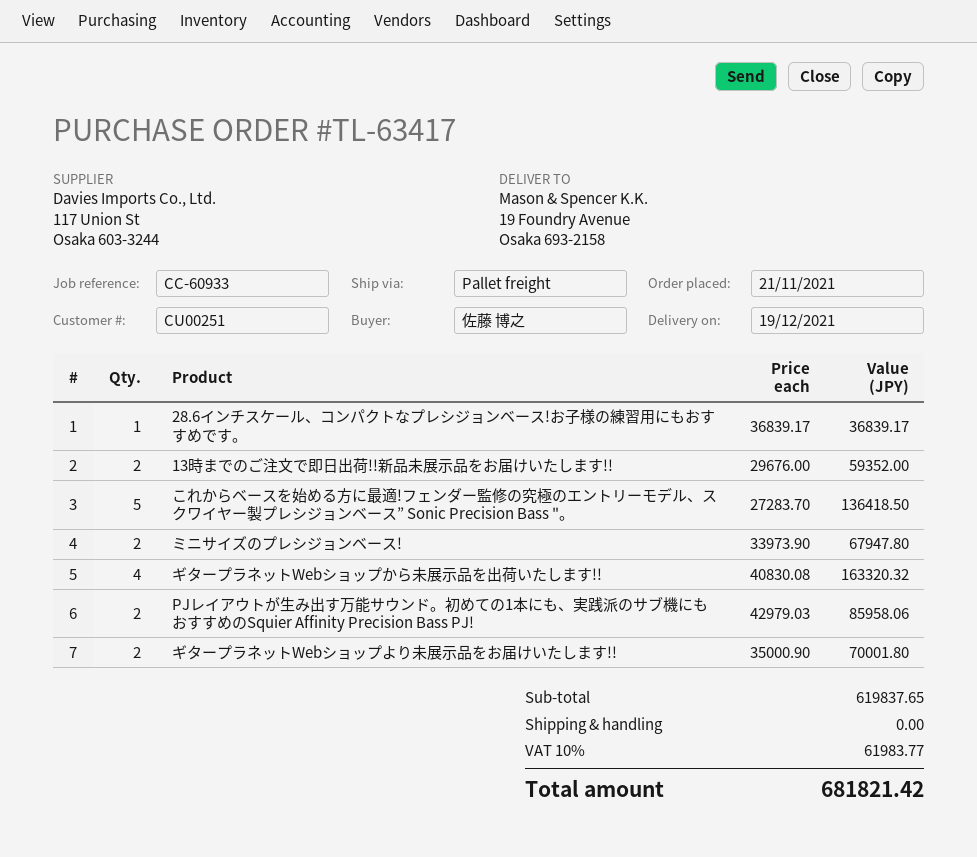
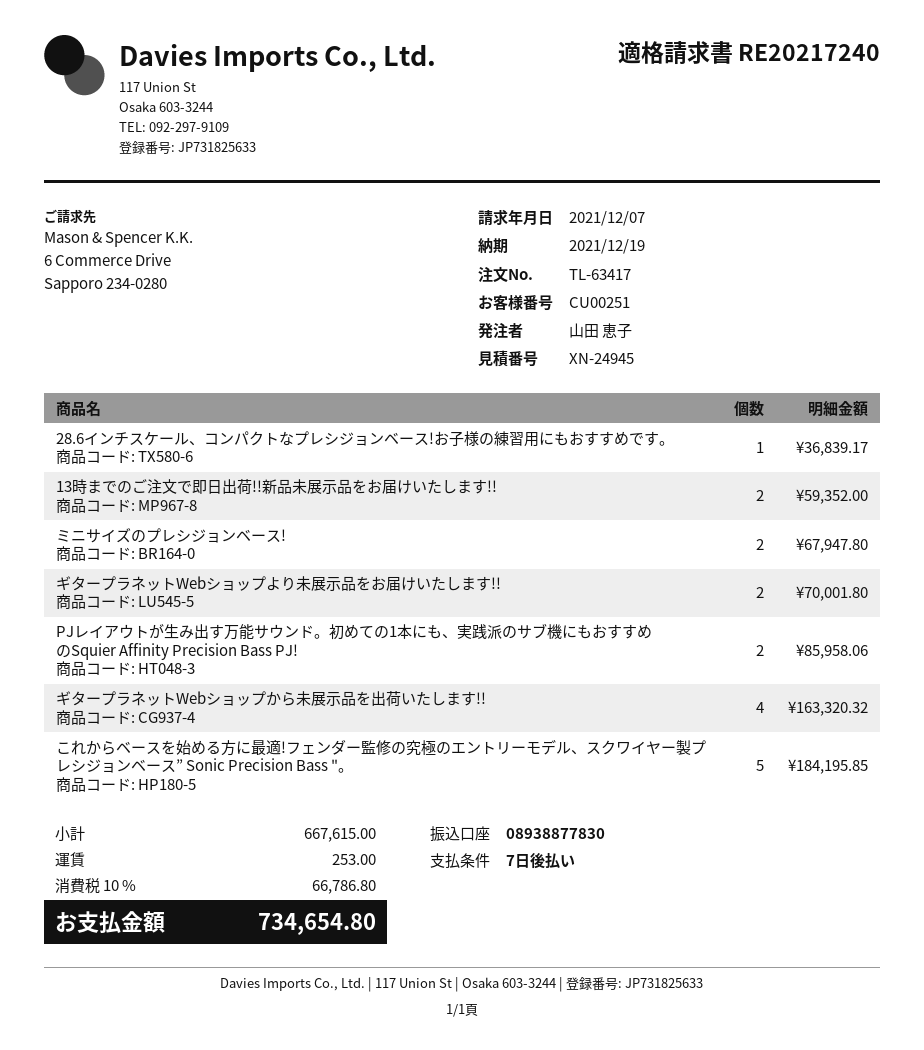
ordered by: 佐藤 博之 -> 山田 恵子
これからベースを始める方に最適!フェンダー監修の究極のエントリーモデル、スクワイヤー製プレシジョンベース” Sonic Precision Bass "。: 5 for 136418.50 -> 5 for 184195.85
subtotal: 619837.65 -> 667615.00
shipping: 0.00 -> 253.00
tax: 10% = 61983.77 -> 10% = 66786.80
total: 681821.42 -> 734654.80

